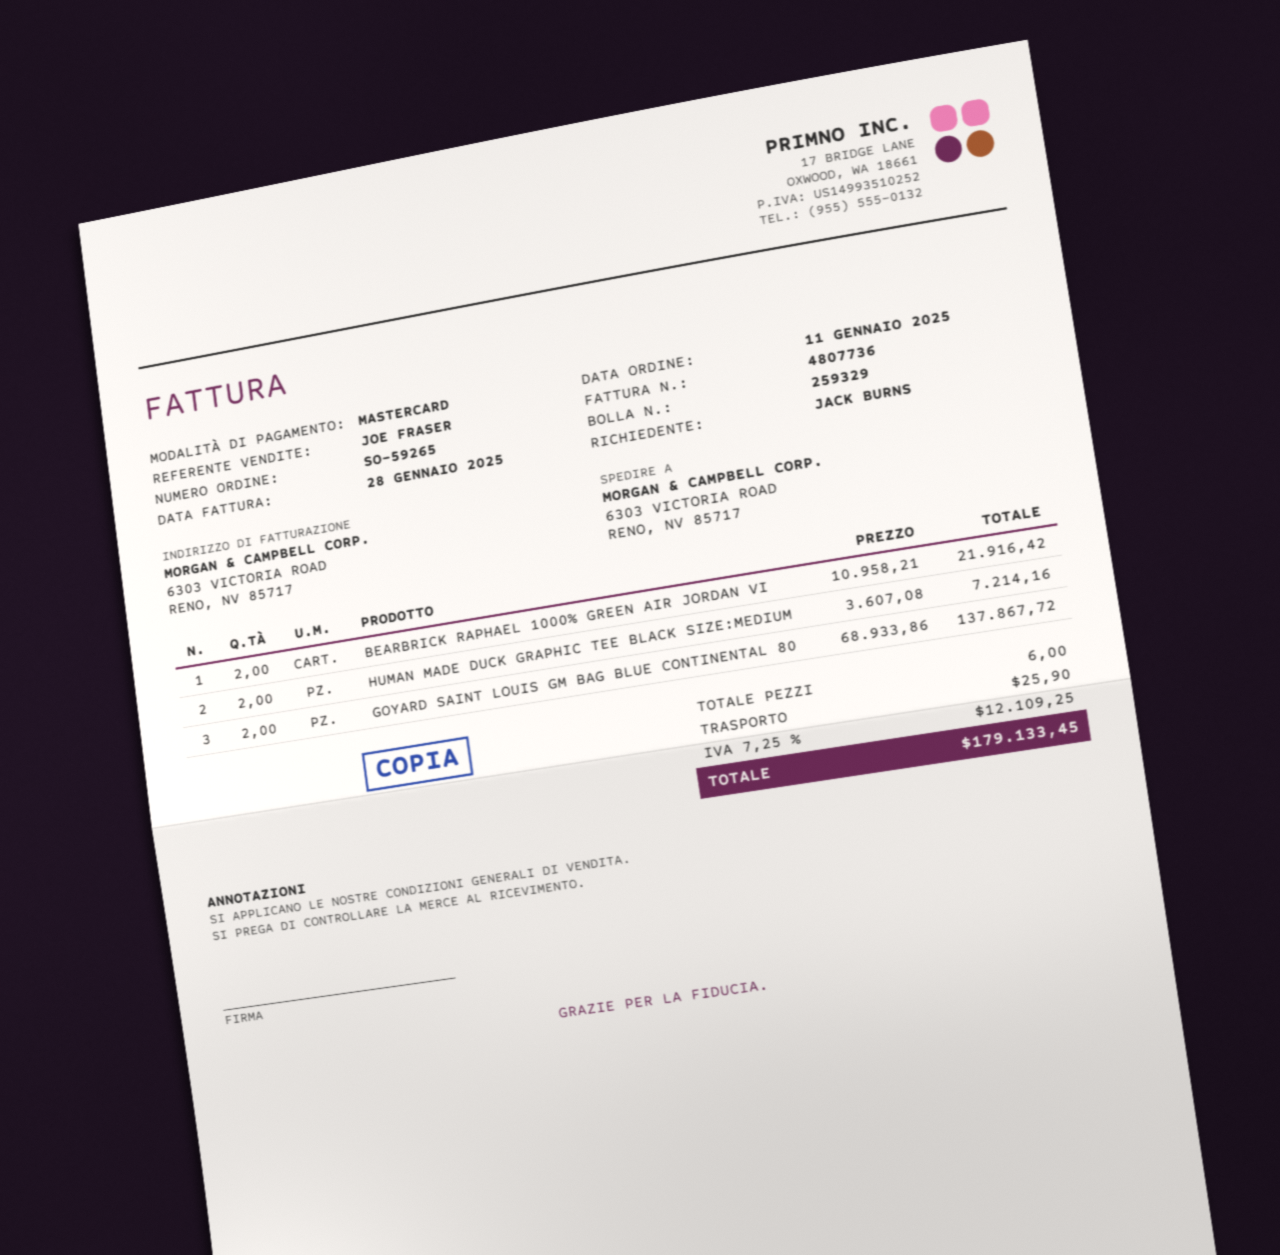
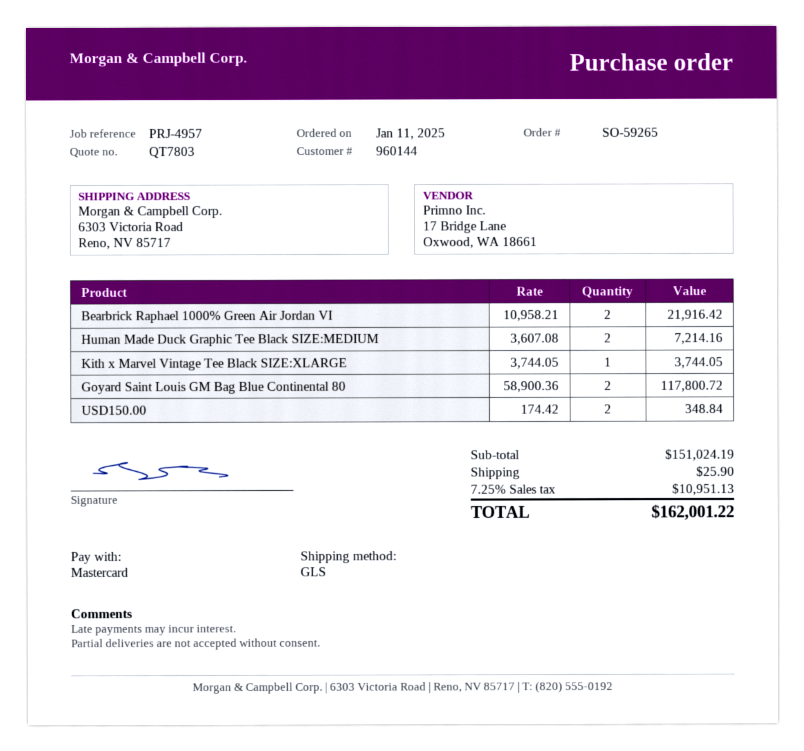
GOYARD SAINT LOUIS GM BAG BLUE CONTINENTAL 80: 2 x 68933.86 = 137867.72 -> 2 x 58900.36 = 117800.72
Kith x Marvel Vintage Tee Black SIZE:XLARGE: none -> 1 x 3744.05 = 3744.05
USD150.00: none -> 2 x 174.42 = 348.84
tax: 7.25% = 12109.25 -> 7.25% = 10951.13
total: 179133.45 -> 162001.22

